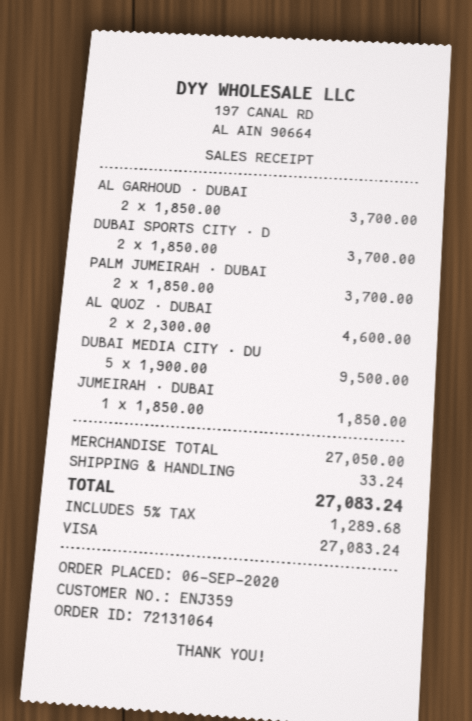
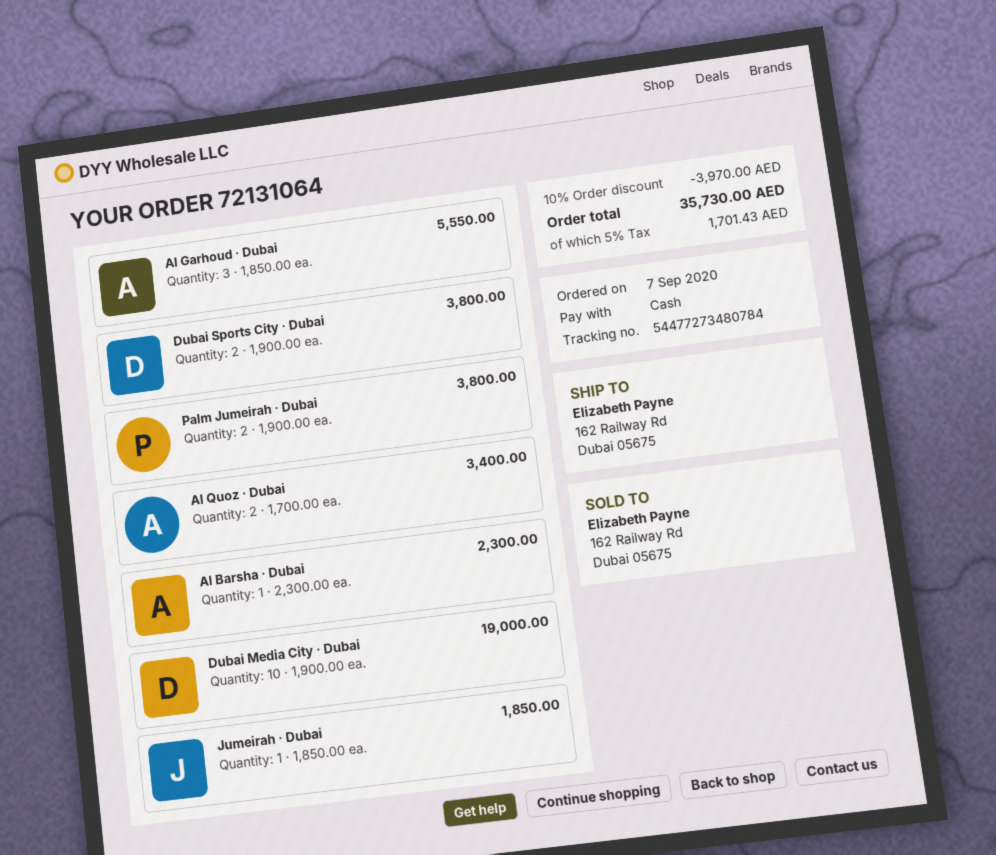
order date: 2020-09-06 -> 2020-09-07
payment method: Visa -> cash
AL GARHOUD · DUBAI: 2 x 1850.00 = 3700.00 -> 3 x 1850.00 = 5550.00
DUBAI SPORTS CITY · D: 2 x 1850.00 = 3700.00 -> 2 x 1900.00 = 3800.00
PALM JUMEIRAH · DUBAI: 2 x 1850.00 = 3700.00 -> 2 x 1900.00 = 3800.00
AL QUOZ · DUBAI: 2 x 2300.00 = 4600.00 -> 2 x 1700.00 = 3400.00
DUBAI MEDIA CITY · DU: 5 x 1900.00 = 9500.00 -> 10 x 1900.00 = 19000.00
Al Barsha · Dubai: none -> 1 x 2300.00 = 2300.00
discount: none -> 10% = 3970.00
shipping: 33.24 -> none
tax: 5% = 1289.68 -> 5% = 1701.43
total: 27083.24 -> 35730.00

